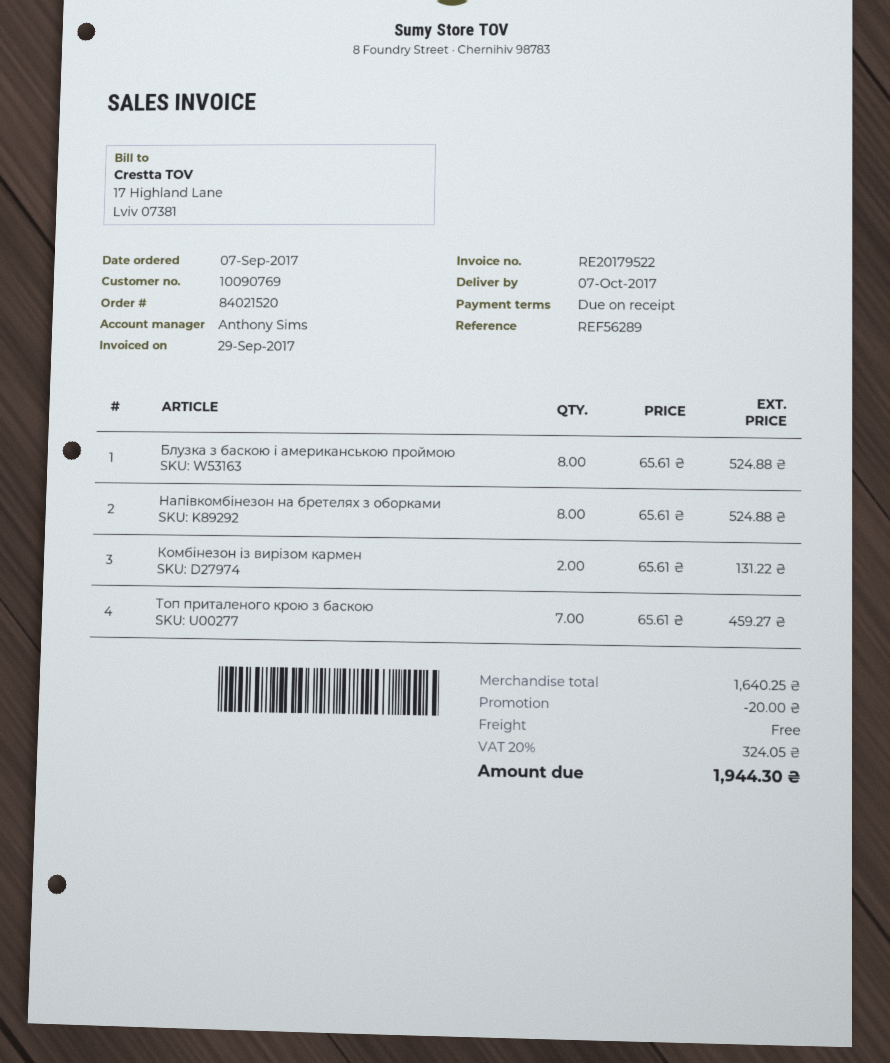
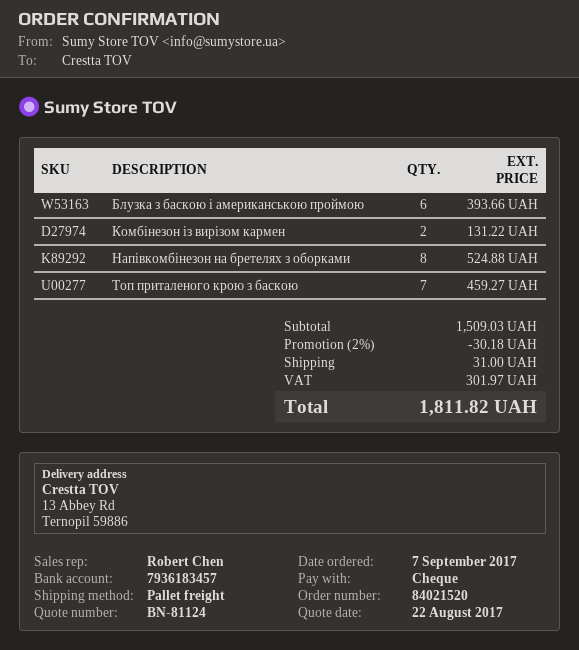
sales rep: Anthony Sims -> Robert Chen
Блузка з баскою і американською проймою: 8 for 524.88 -> 6 for 393.66
subtotal: 1640.25 -> 1509.03
discount: 20.00 -> 30.18
shipping: 0.00 -> 31.00
tax: 324.05 -> 301.97
total: 1944.30 -> 1811.82

